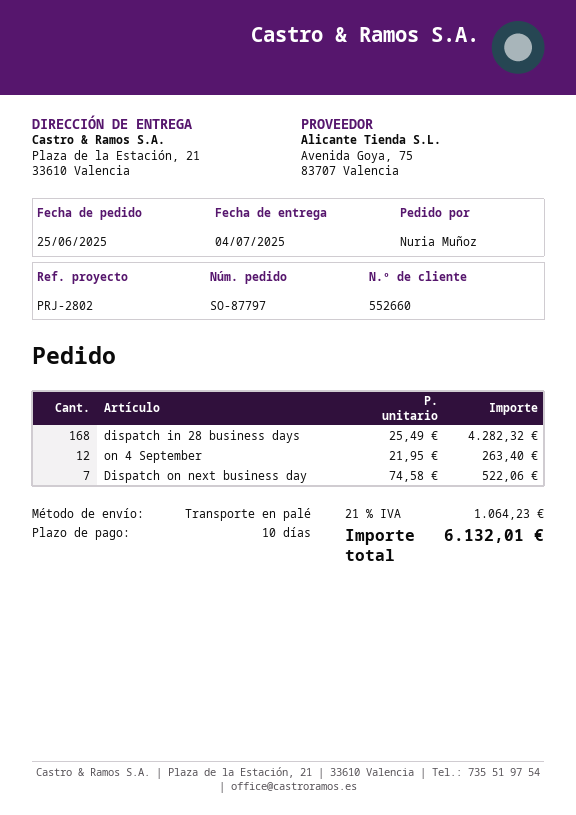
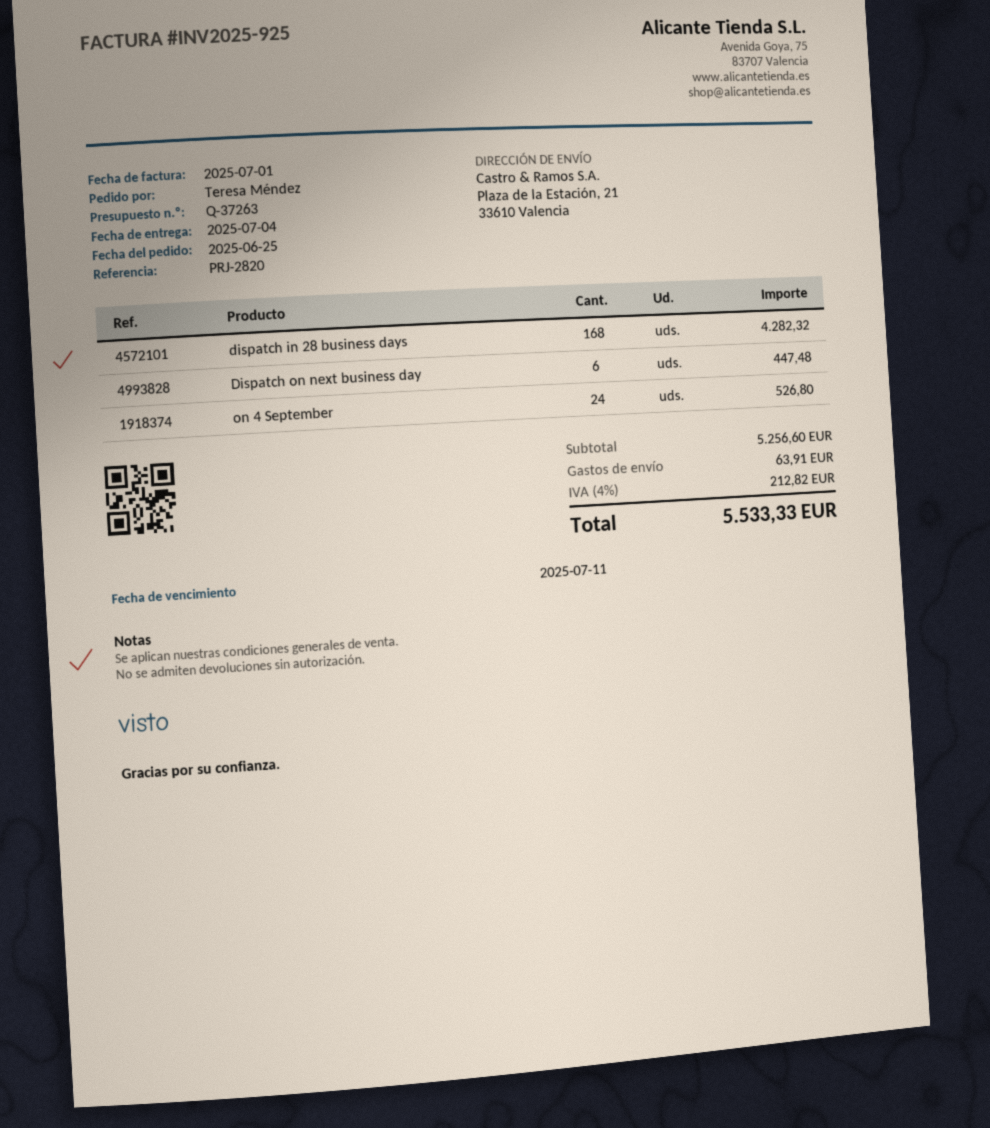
reference: PRJ-2802 -> PRJ-2820
ordered by: Nuria Muñoz -> Teresa Méndez
on 4 September: 12 for 263.40 -> 24 for 526.80
Dispatch on next business day: 7 for 522.06 -> 6 for 447.48
shipping: none -> 63.91
tax: 21% = 1064.23 -> 4% = 212.82
total: 6132.01 -> 5533.33

